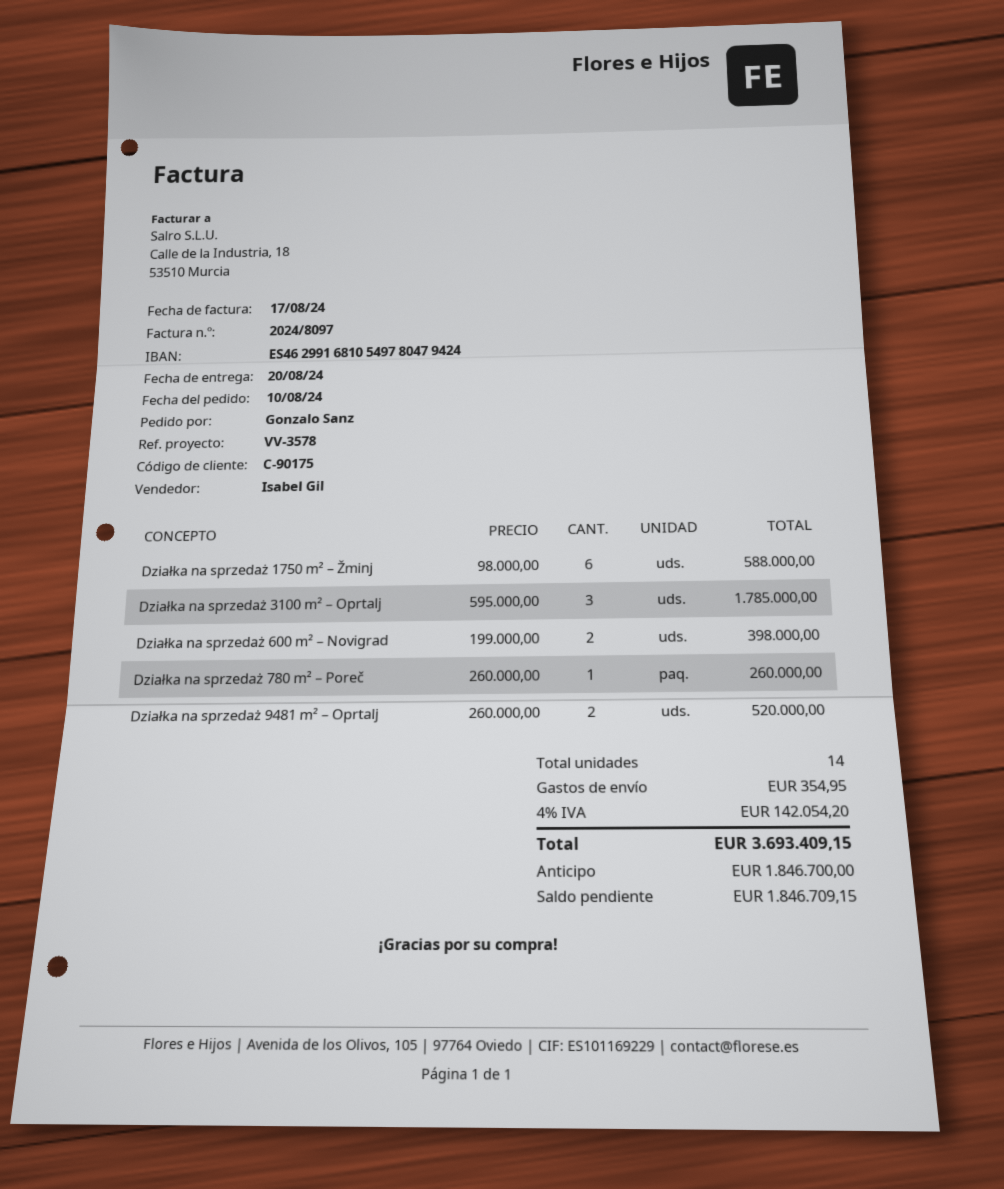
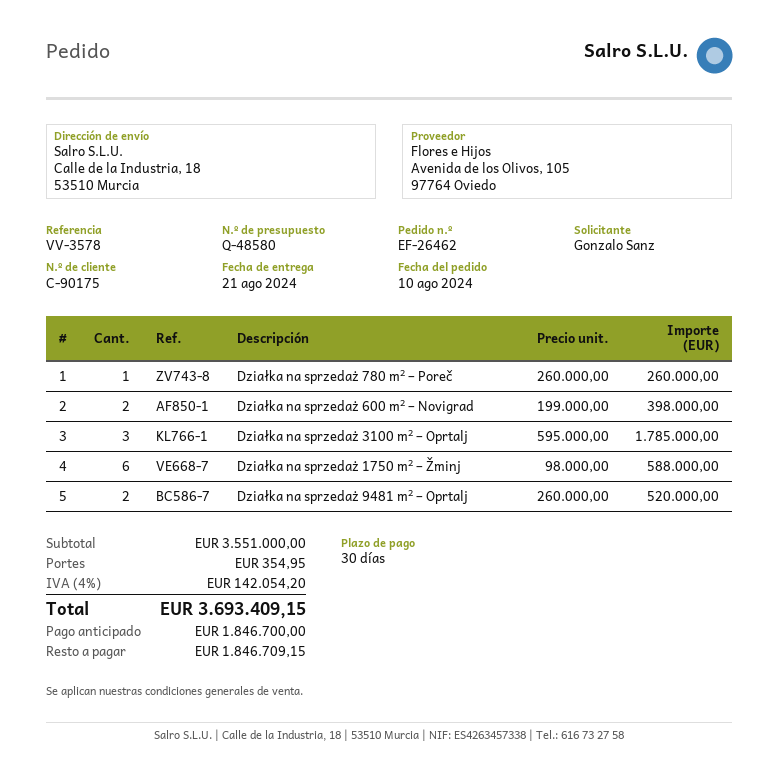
delivery date: 2024-08-20 -> 2024-08-21

